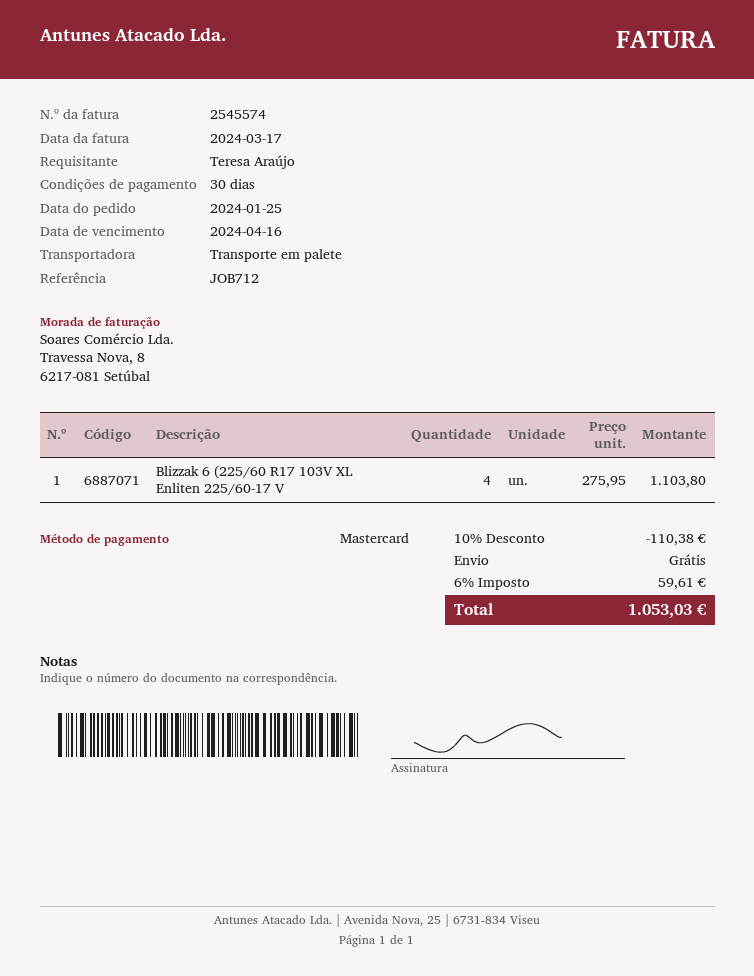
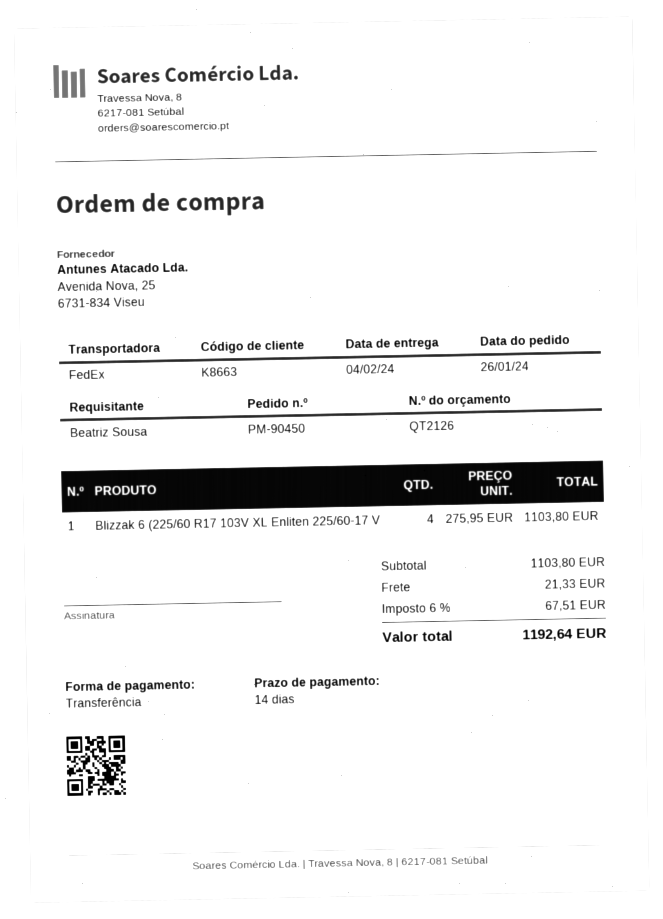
order date: 2024-01-25 -> 2024-01-26
payment terms: 30 days -> 14 days
ordered by: Teresa Araújo -> Beatriz Sousa
payment method: Mastercard -> bank transfer
shipping method: pallet freight -> FedEx
discount: 10% = 110.38 -> none
shipping: 0.00 -> 21.33
tax: 6% = 59.61 -> 6% = 67.51
total: 1053.03 -> 1192.64

